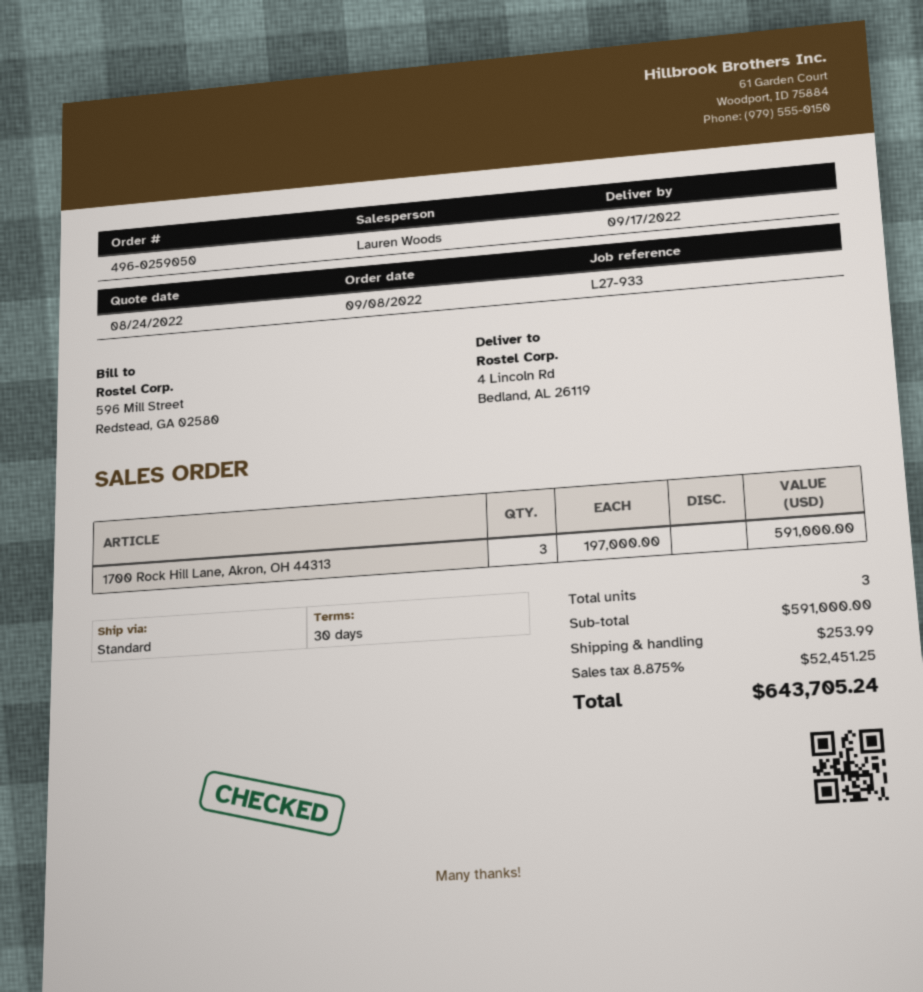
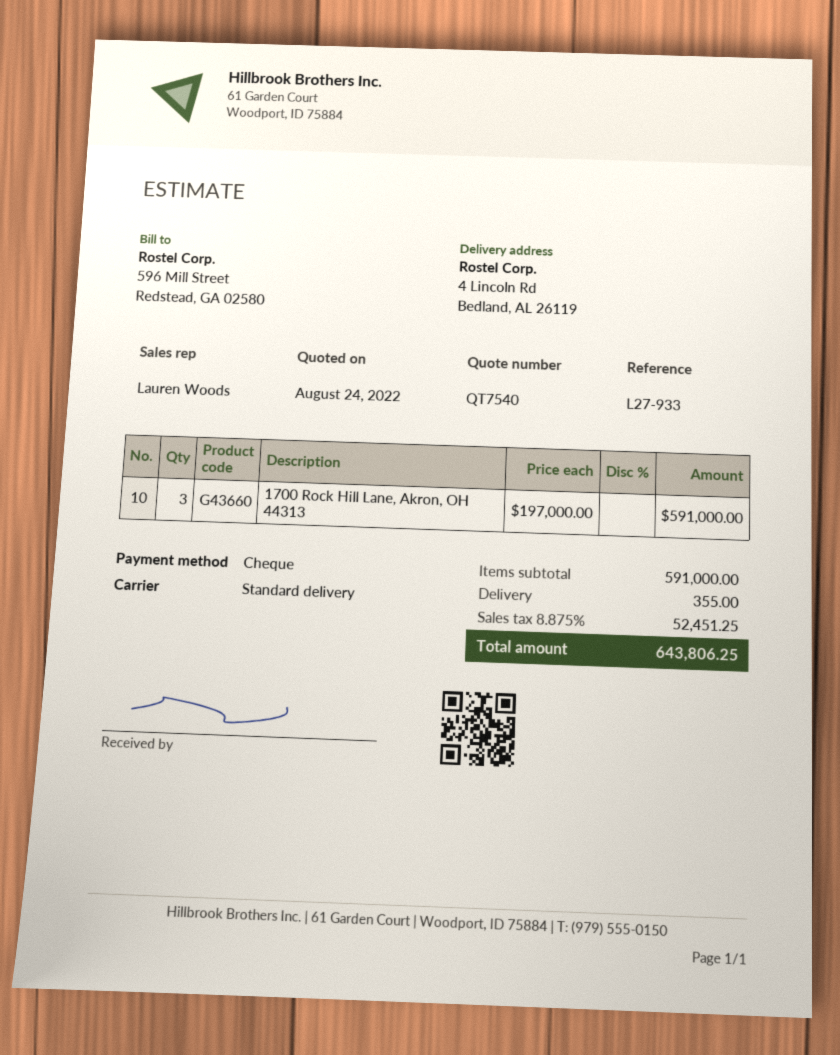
shipping: 253.99 -> 355.00
total: 643705.24 -> 643806.25

